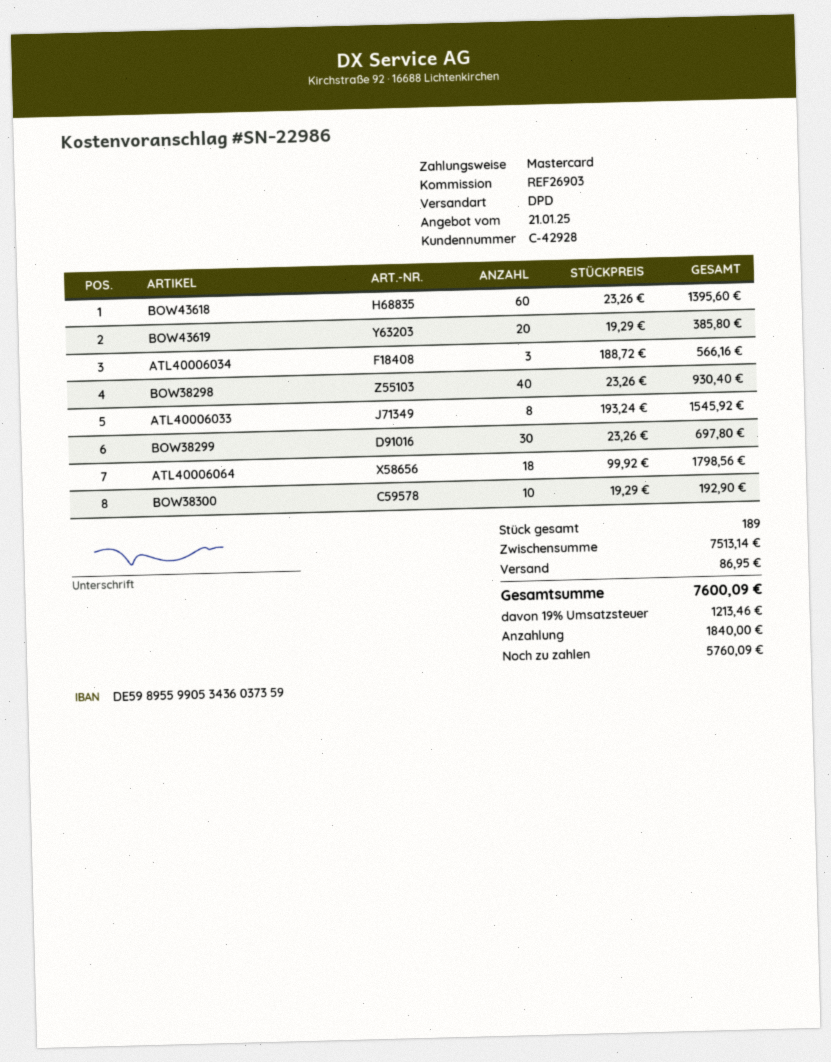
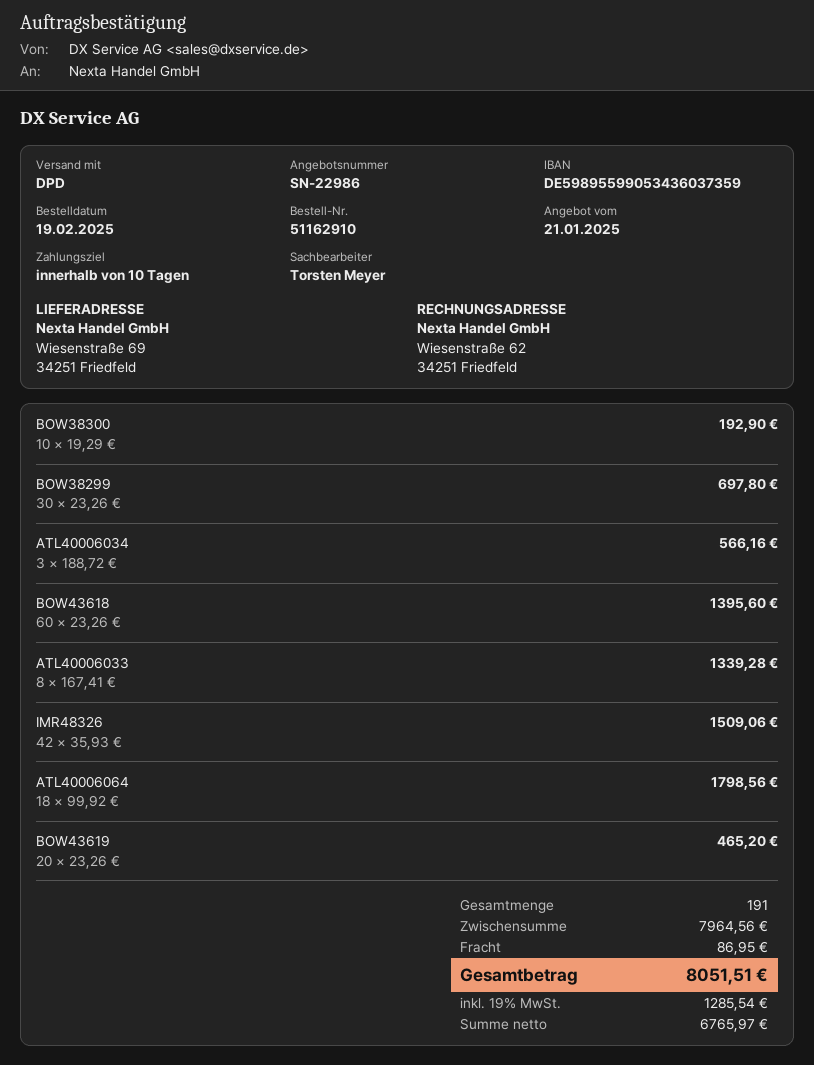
BOW43619: 20 x 19.29 = 385.80 -> 20 x 23.26 = 465.20
BOW38298: 40 x 23.26 = 930.40 -> none
ATL40006033: 8 x 193.24 = 1545.92 -> 8 x 167.41 = 1339.28
IMR48326: none -> 42 x 35.93 = 1509.06
total quantity: 189 -> 191
subtotal: 7513.14 -> 7964.56
tax: 19% = 1213.46 -> 19% = 1285.54
total: 7600.09 -> 8051.51

